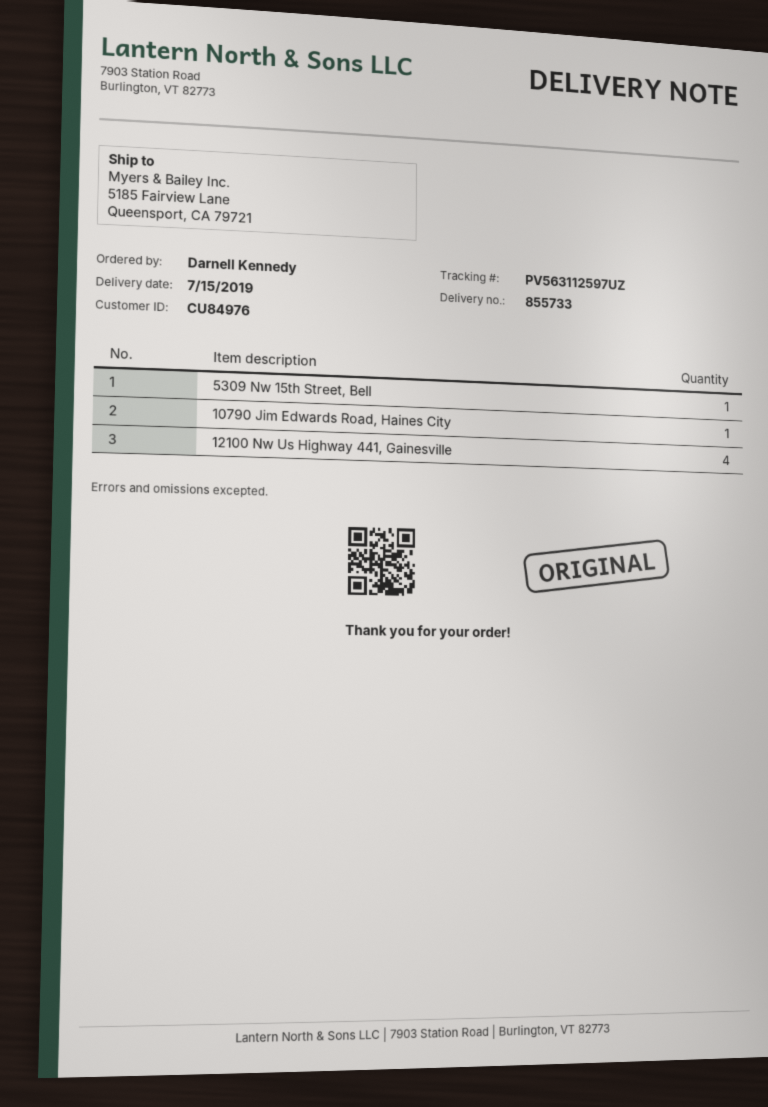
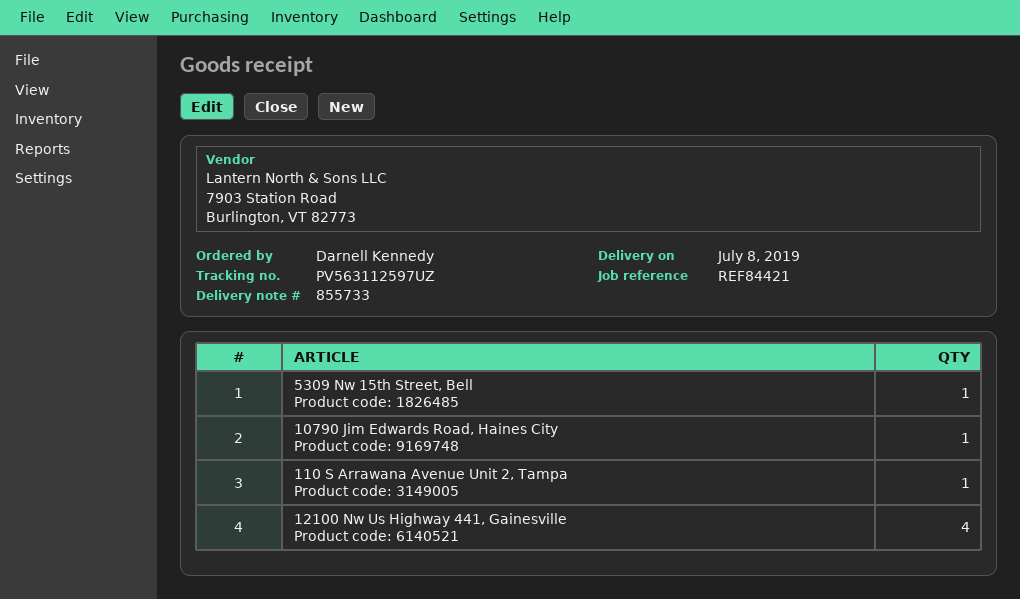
delivery date: 2019-07-15 -> 2019-07-08
110 S Arrawana Avenue Unit 2, Tampa: none -> 1

